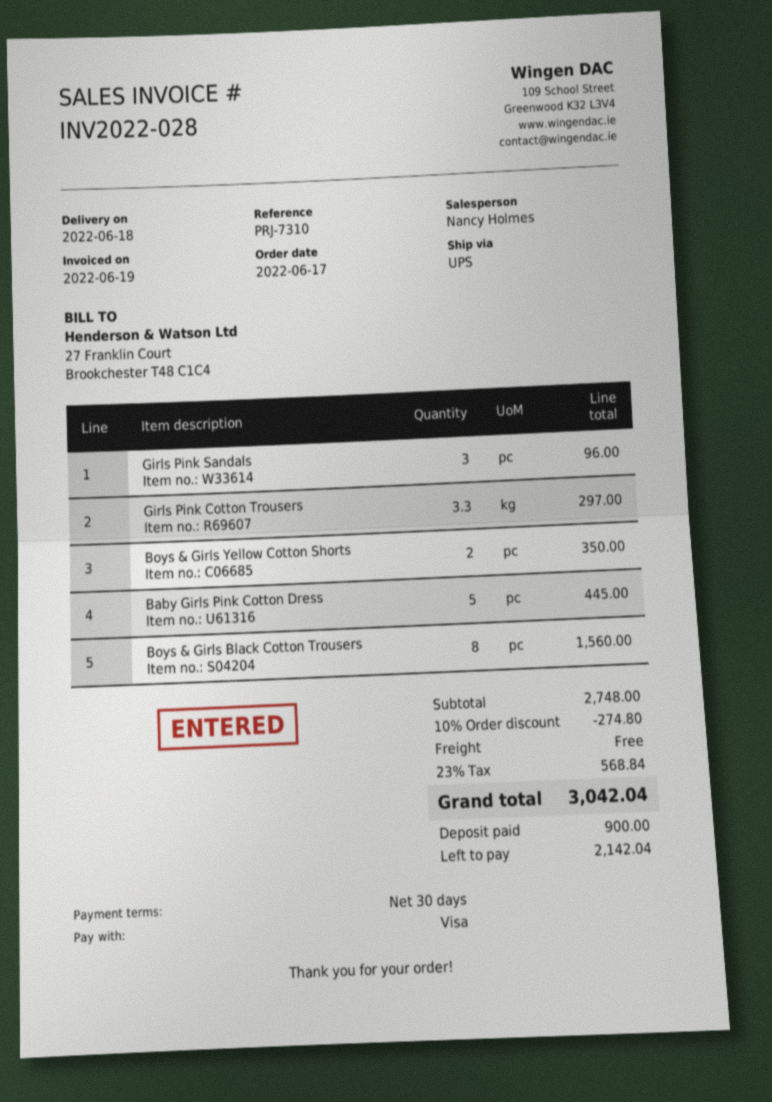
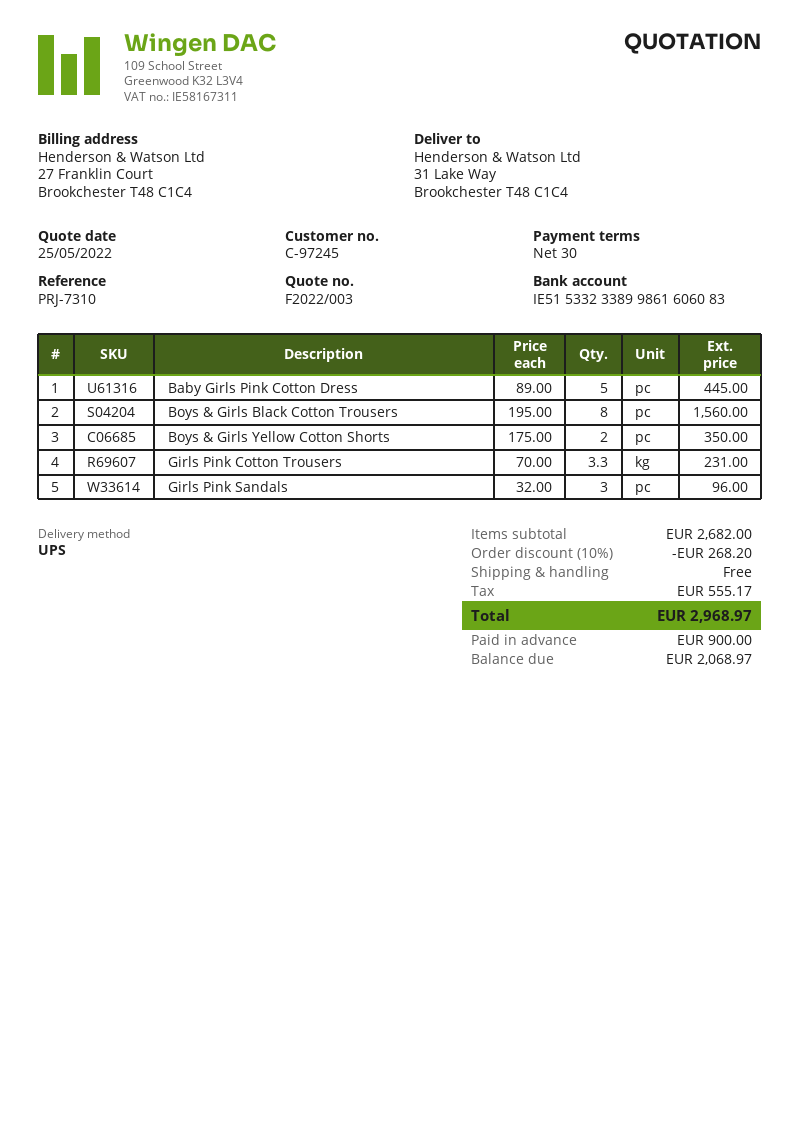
Girls Pink Cotton Trousers: 3.3 for 297.00 -> 3.3 for 231.00
subtotal: 2748.00 -> 2682.00
discount: 10% = 274.80 -> 10% = 268.20
tax: 568.84 -> 555.17
total: 3042.04 -> 2968.97
balance: 2142.04 -> 2068.97

